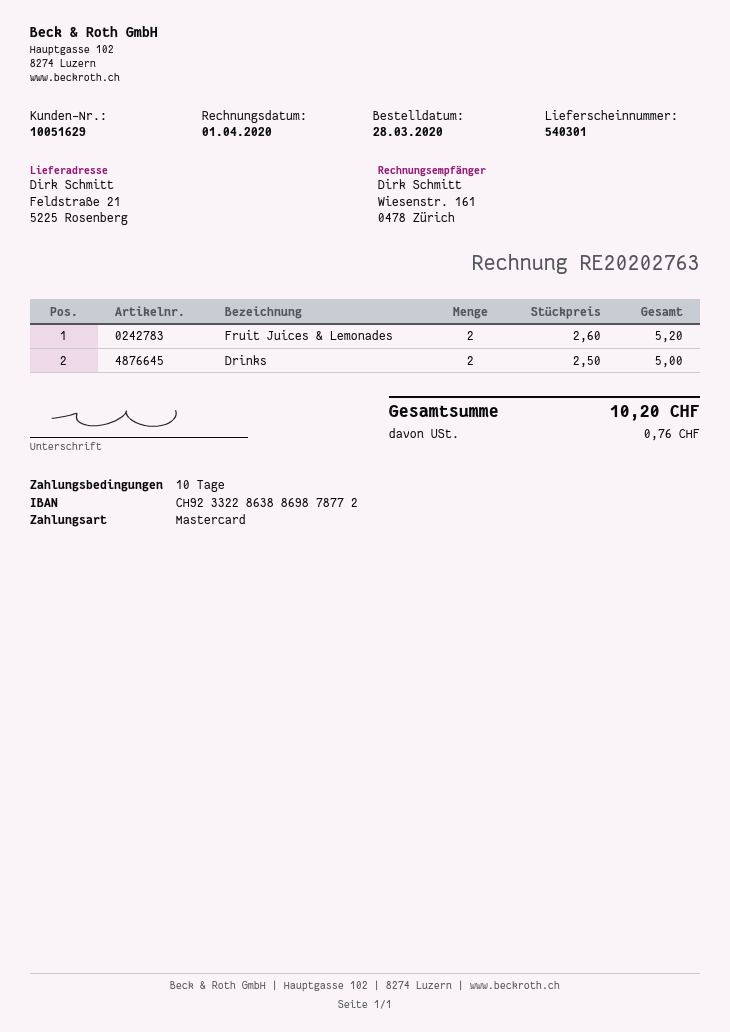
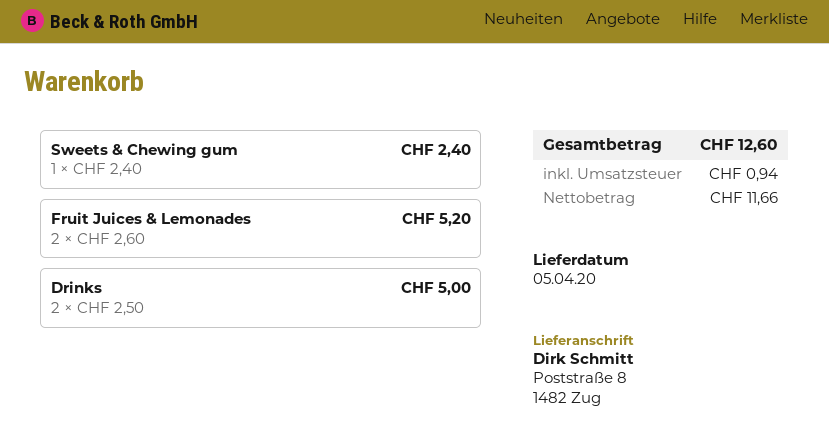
ship to: Feldstraße 21, 5225 Rosenberg -> Poststraße 8, 1482 Zug
Sweets & Chewing gum: none -> 1 x 2.40 = 2.40
tax: 0.76 -> 0.94
total: 10.20 -> 12.60

